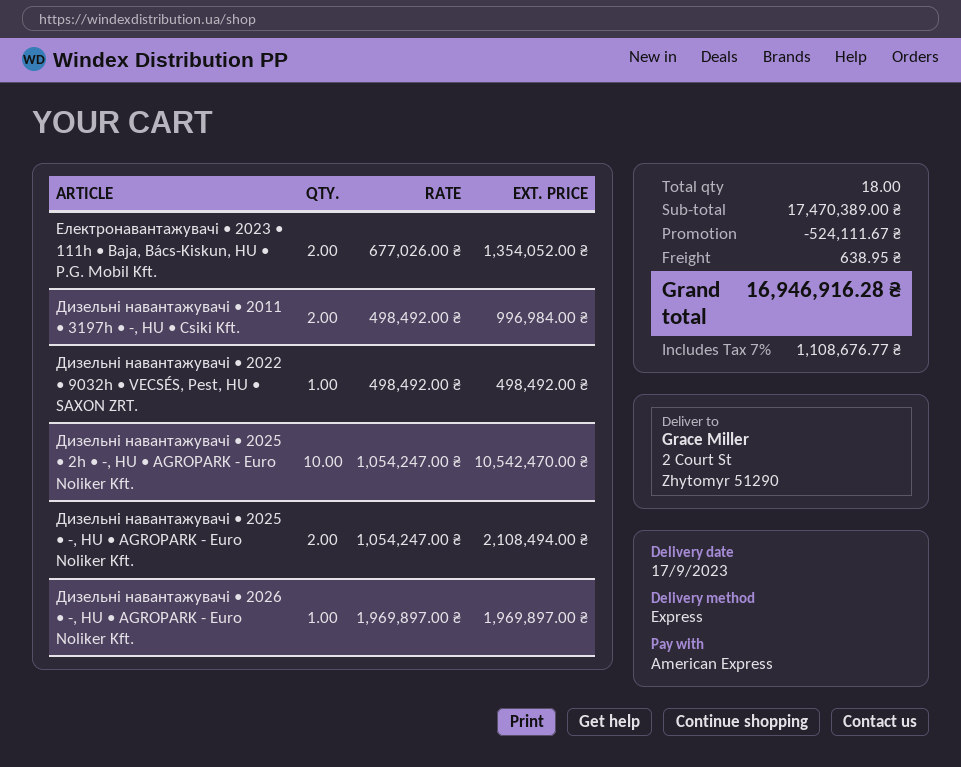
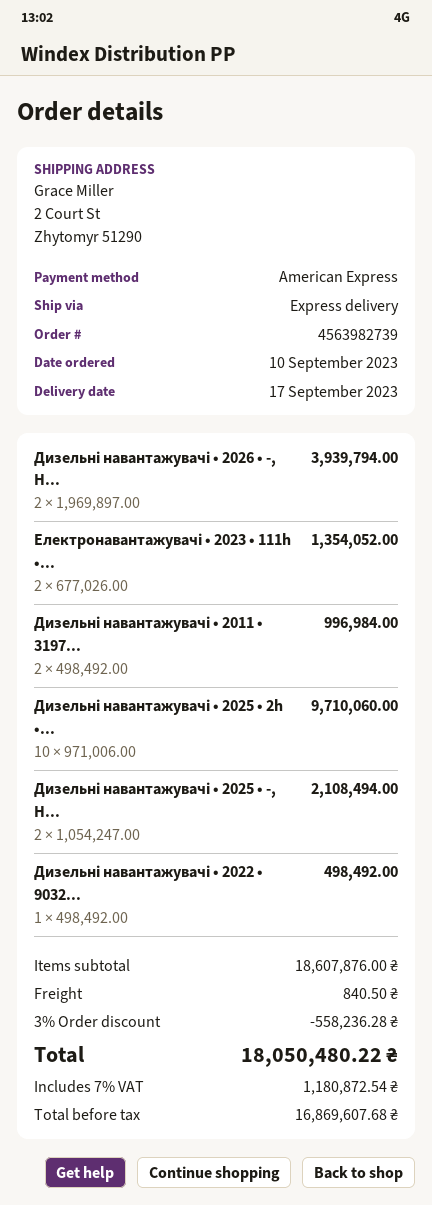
Дизельні навантажувачі • 2025 • 2h • -, HU • AGROPARK - Euro Noliker Kft.: 10 x 1054247.00 = 10542470.00 -> 10 x 971006.00 = 9710060.00
Дизельні навантажувачі • 2026 • -, HU • AGROPARK - Euro Noliker Kft.: 1 x 1969897.00 = 1969897.00 -> 2 x 1969897.00 = 3939794.00
subtotal: 17470389.00 -> 18607876.00
discount: 524111.67 -> 558236.28
shipping: 638.95 -> 840.50
tax: 7% = 1108676.77 -> 7% = 1180872.54
total: 16946916.28 -> 18050480.22

